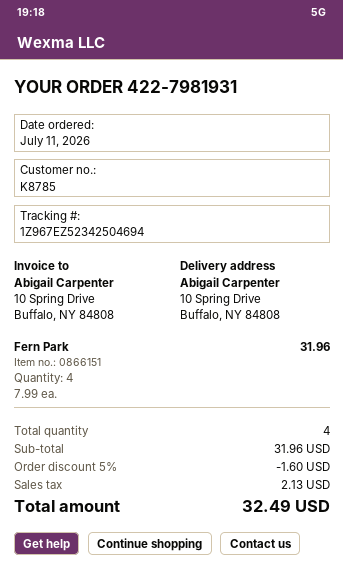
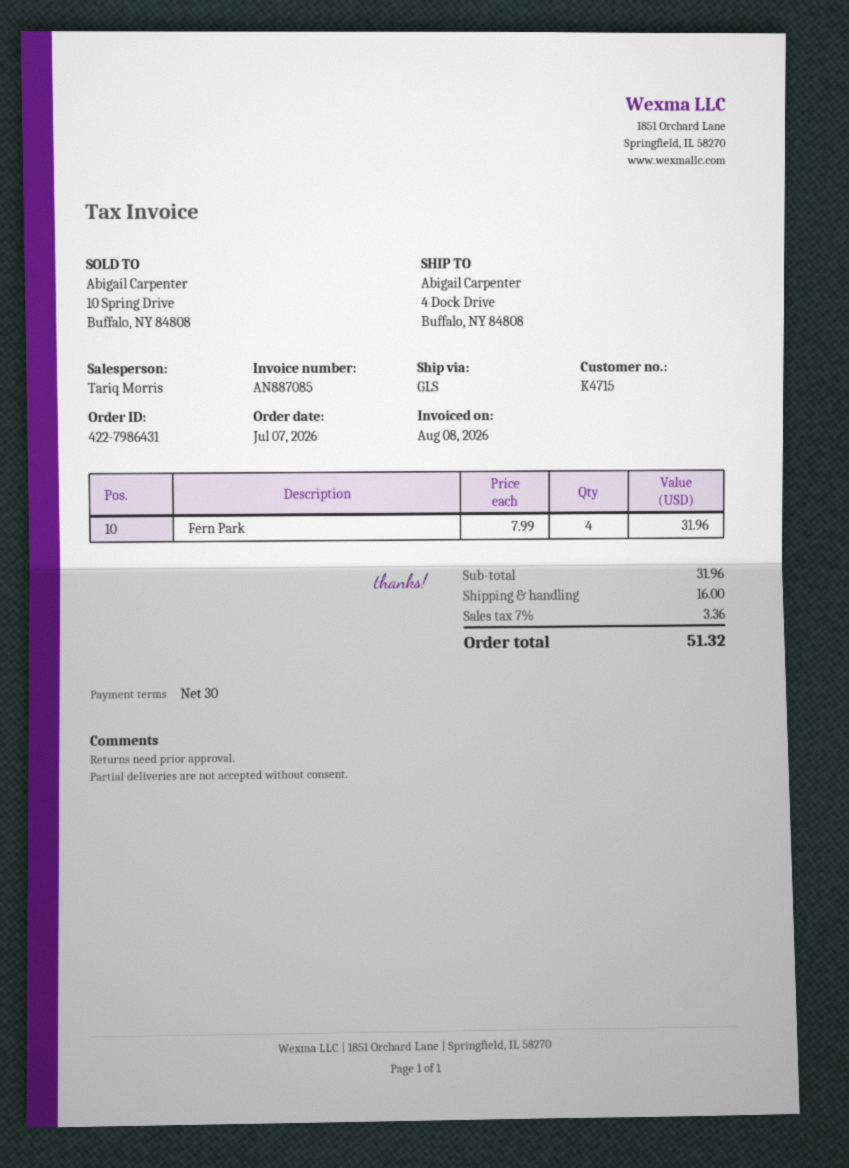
order number: 422-7981931 -> 422-7986431
order date: 2026-07-11 -> 2026-07-07
customer number: K8785 -> K4715
ship to: 10 Spring Drive, Buffalo, NY 84808 -> 4 Dock Drive, Buffalo, NY 84808
discount: 5% = 1.60 -> none
shipping: none -> 16.00
tax: 2.13 -> 3.36
total: 32.49 -> 51.32

